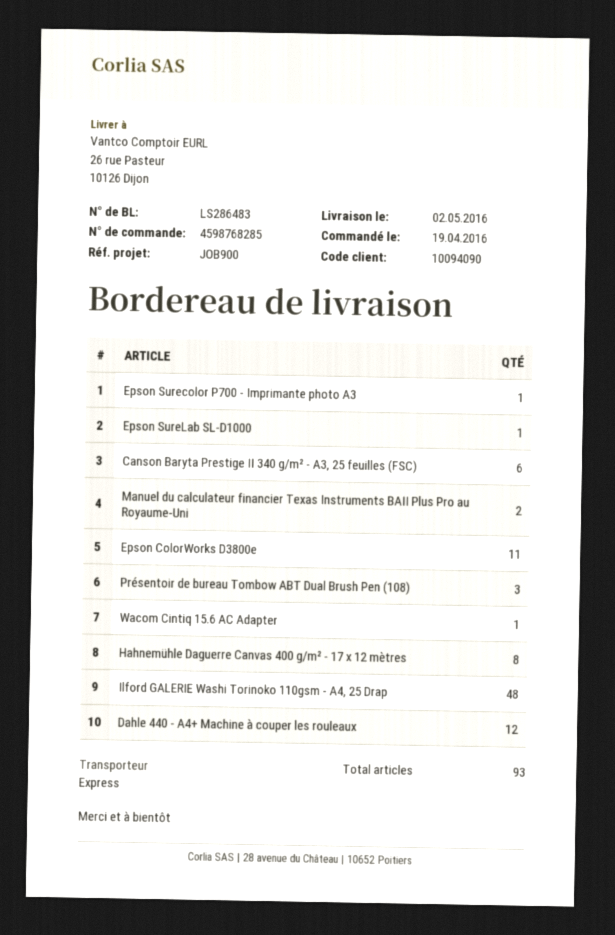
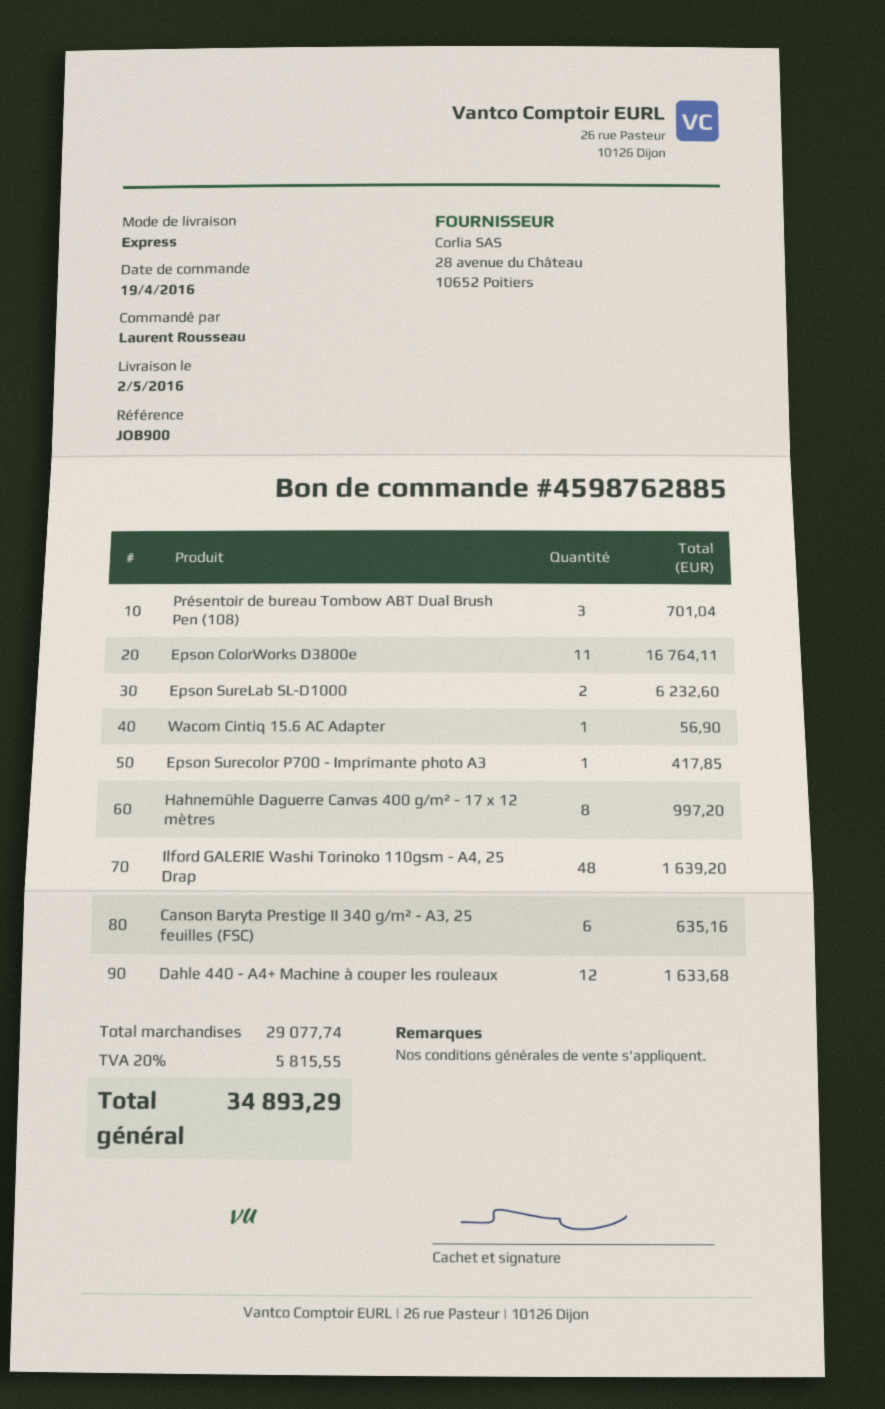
order number: 4598768285 -> 4598762885
Epson SureLab SL-D1000: 1 -> 2
Manuel du calculateur financier Texas Instruments BAII Plus Pro au Royaume-Uni: 2 -> none

